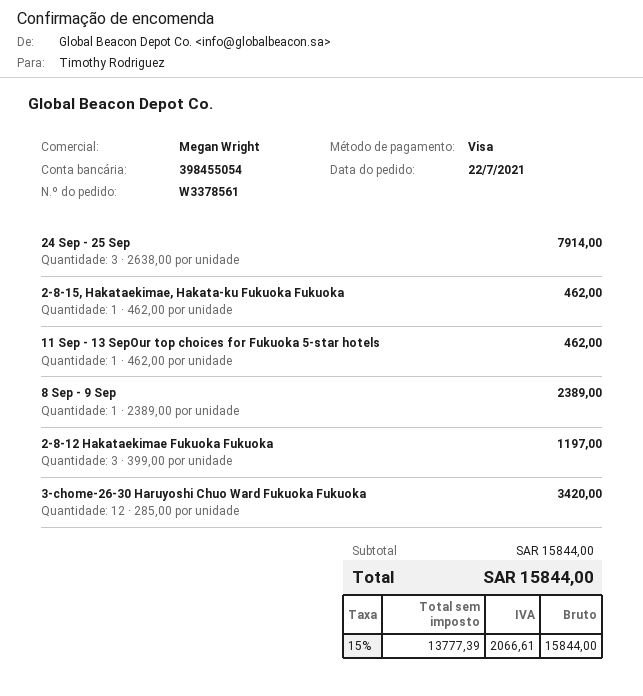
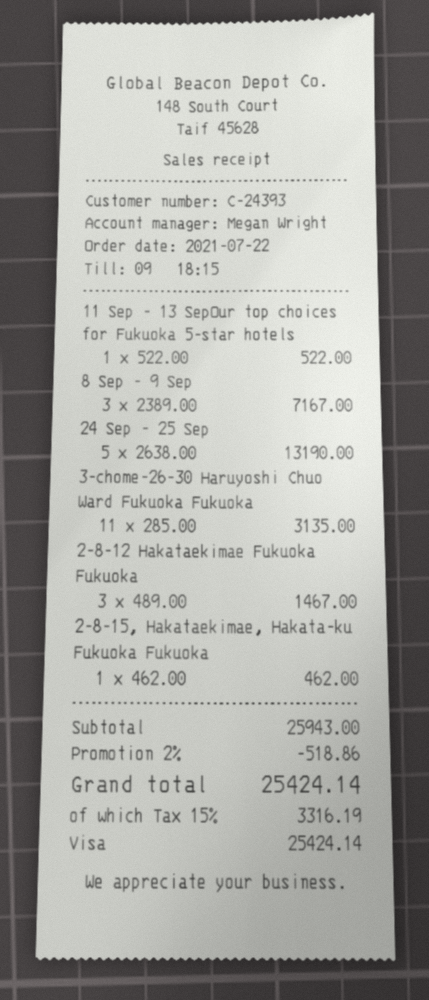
24 Sep - 25 Sep: 3 x 2638.00 = 7914.00 -> 5 x 2638.00 = 13190.00
11 Sep - 13 SepOur top choices for Fukuoka 5-star hotels: 1 x 462.00 = 462.00 -> 1 x 522.00 = 522.00
8 Sep - 9 Sep: 1 x 2389.00 = 2389.00 -> 3 x 2389.00 = 7167.00
2-8-12 Hakataekimae Fukuoka Fukuoka: 3 x 399.00 = 1197.00 -> 3 x 489.00 = 1467.00
3-chome-26-30 Haruyoshi Chuo Ward Fukuoka Fukuoka: 12 x 285.00 = 3420.00 -> 11 x 285.00 = 3135.00
subtotal: 15844.00 -> 25943.00
discount: none -> 2% = 518.86
tax: 15% = 2066.61 -> 15% = 3316.19
total: 15844.00 -> 25424.14

